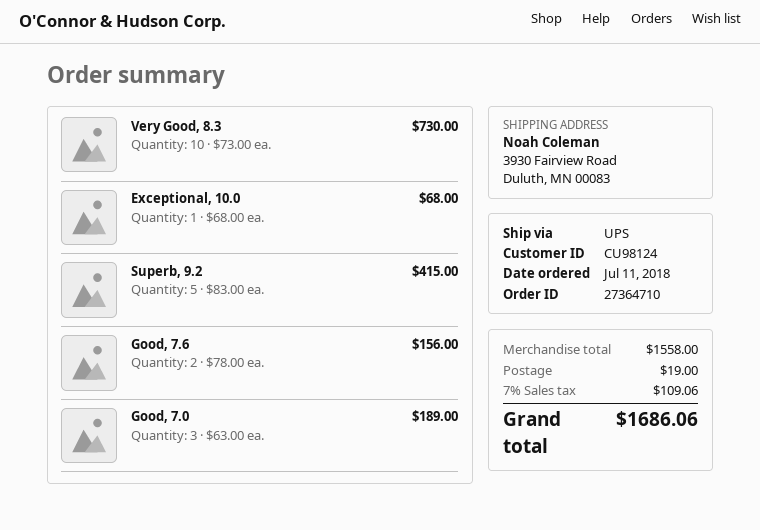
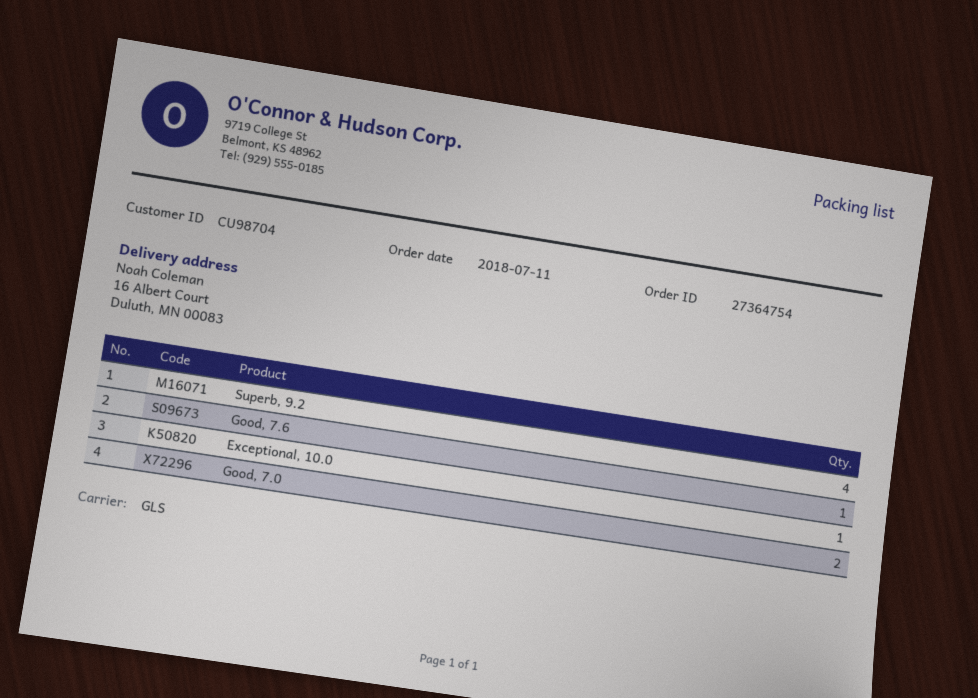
order number: 27364710 -> 27364754
customer number: CU98124 -> CU98704
shipping method: UPS -> GLS
ship to: 3930 Fairview Road, Duluth, MN 00083 -> 16 Albert Court, Duluth, MN 00083
Very Good, 8.3: 10 -> none
Superb, 9.2: 5 -> 4
Good, 7.6: 2 -> 1
Good, 7.0: 3 -> 2

